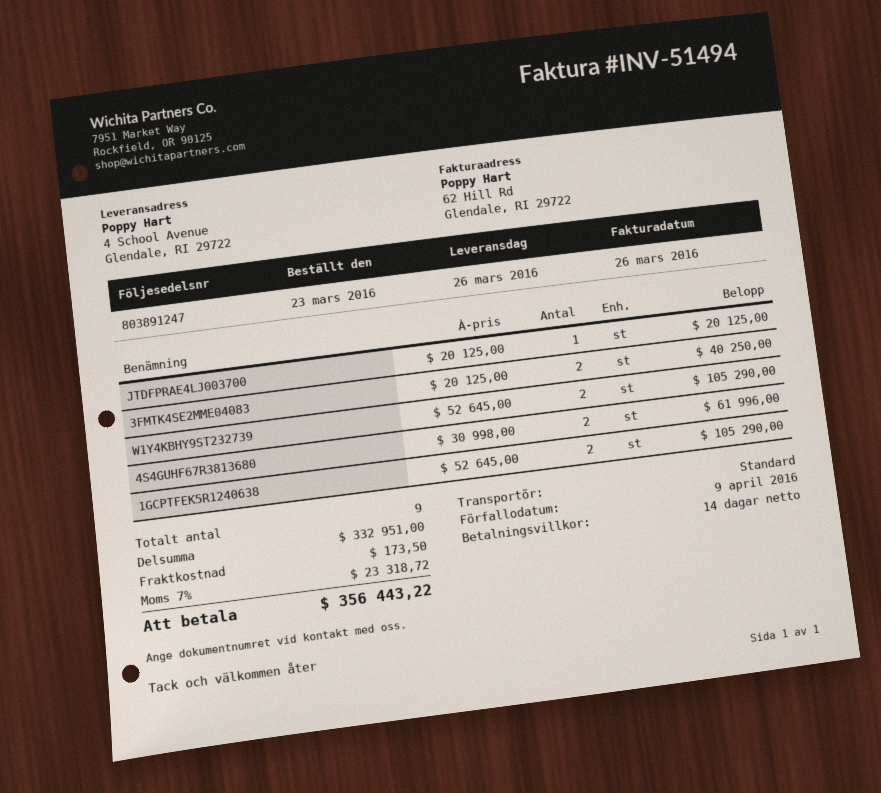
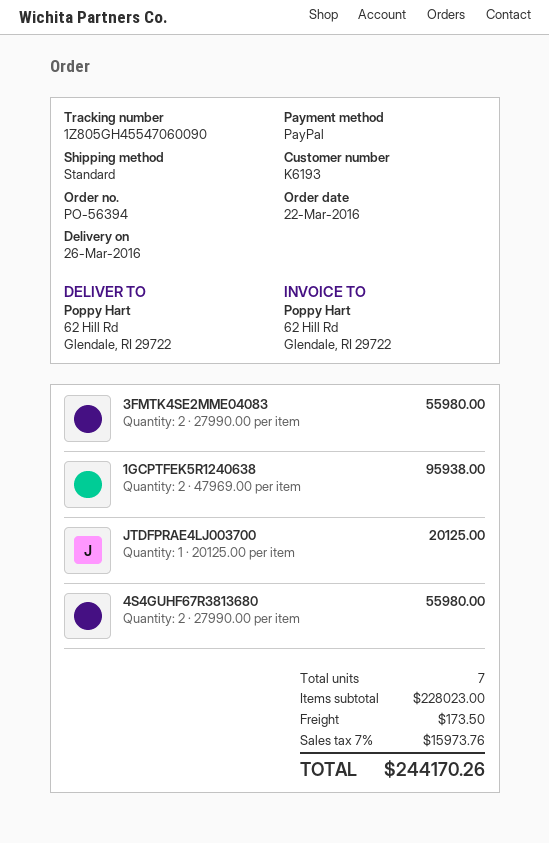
order date: 2016-03-23 -> 2016-03-22
ship to: 4 School Avenue, Glendale, RI 29722 -> 62 Hill Rd, Glendale, RI 29722
3FMTK4SE2MME04083: 2 x 20125.00 = 40250.00 -> 2 x 27990.00 = 55980.00
W1Y4KBHY9ST232739: 2 x 52645.00 = 105290.00 -> none
4S4GUHF67R3813680: 2 x 30998.00 = 61996.00 -> 2 x 27990.00 = 55980.00
1GCPTFEK5R1240638: 2 x 52645.00 = 105290.00 -> 2 x 47969.00 = 95938.00
total quantity: 9 -> 7
subtotal: 332951.00 -> 228023.00
tax: 7% = 23318.72 -> 7% = 15973.76
total: 356443.22 -> 244170.26

